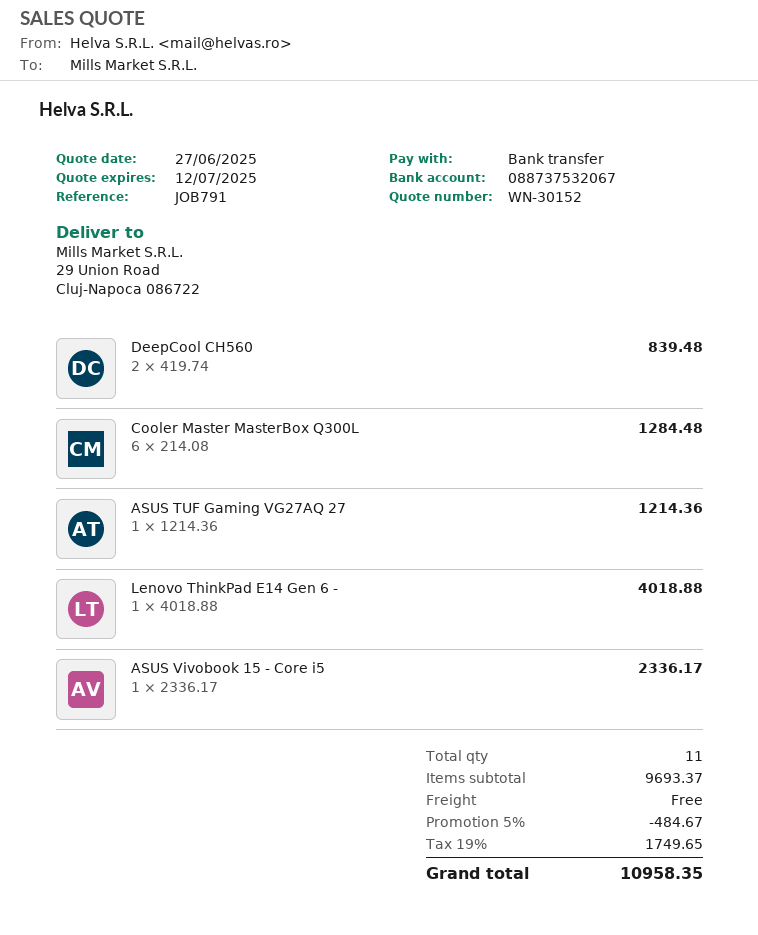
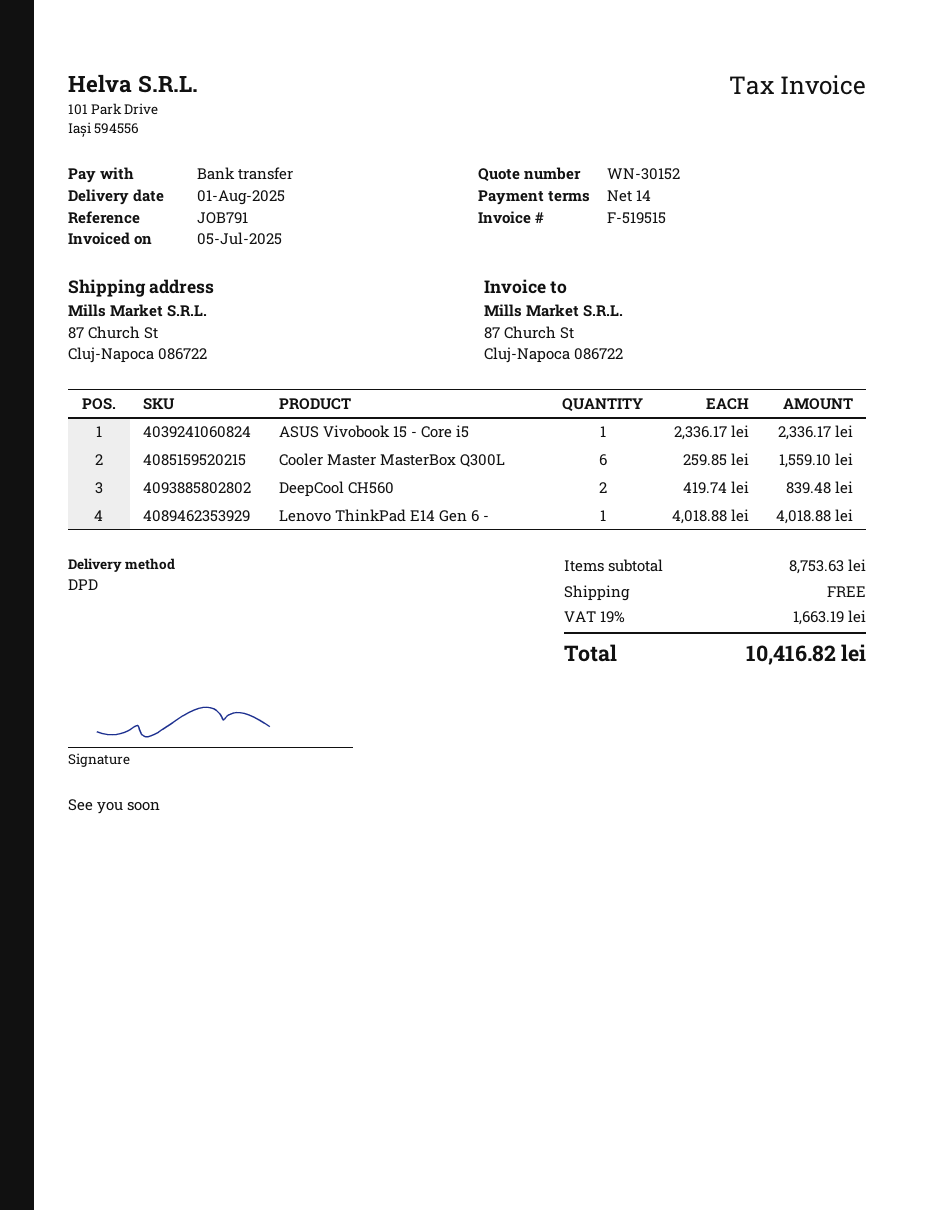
ship to: 29 Union Road, Cluj-Napoca 086722 -> 87 Church St, Cluj-Napoca 086722
Cooler Master MasterBox Q300L: 6 x 214.08 = 1284.48 -> 6 x 259.85 = 1559.10
ASUS TUF Gaming VG27AQ 27: 1 x 1214.36 = 1214.36 -> none
subtotal: 9693.37 -> 8753.63
discount: 5% = 484.67 -> none
tax: 19% = 1749.65 -> 19% = 1663.19
total: 10958.35 -> 10416.82

